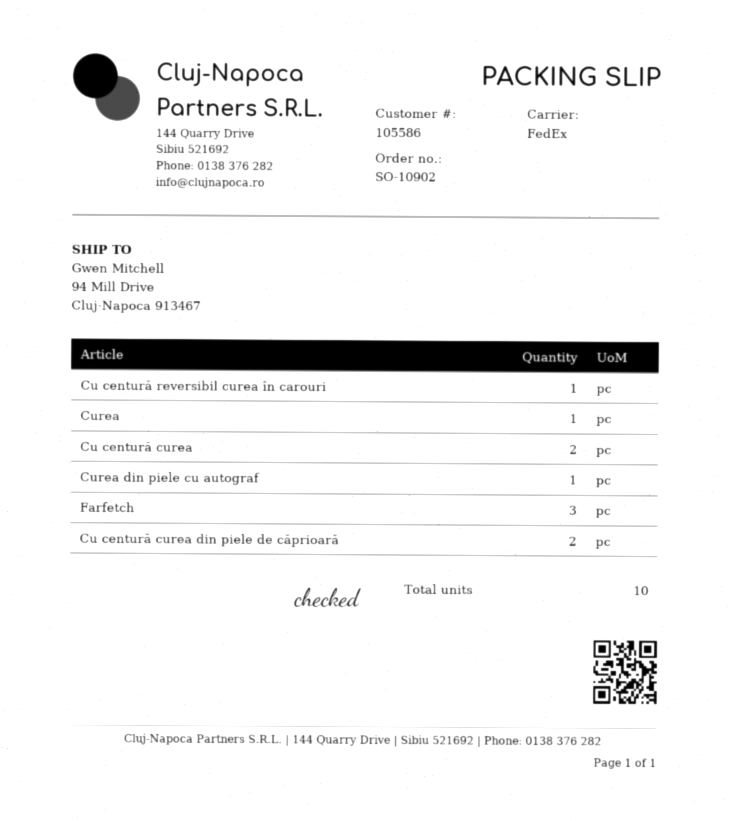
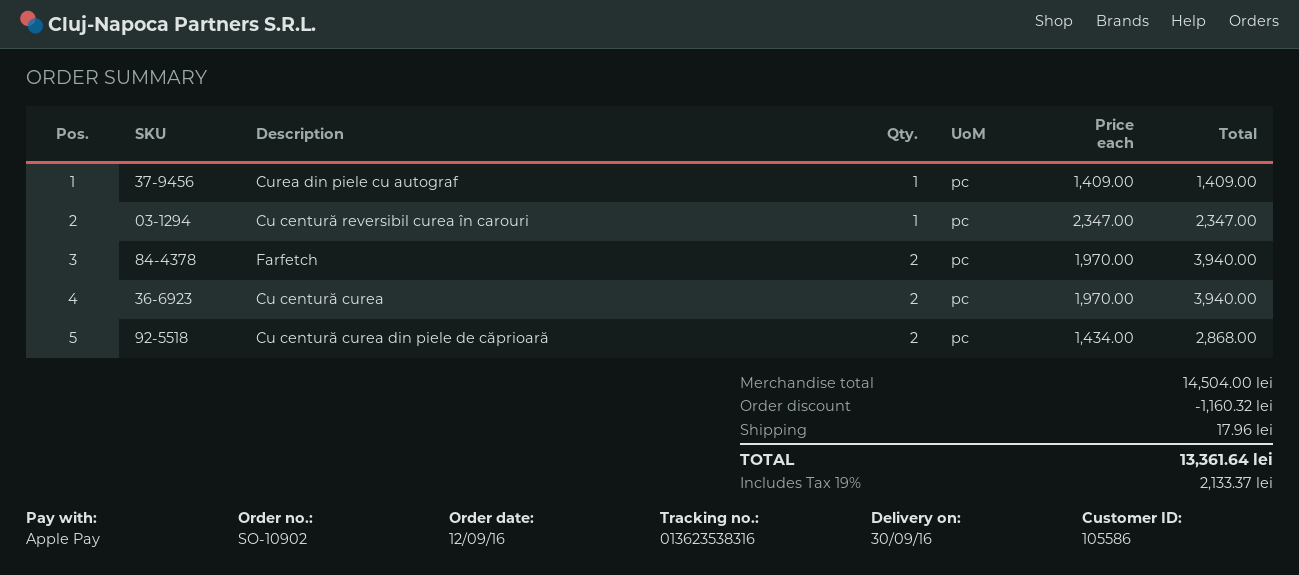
Curea: 1 -> none
Farfetch: 3 -> 2

